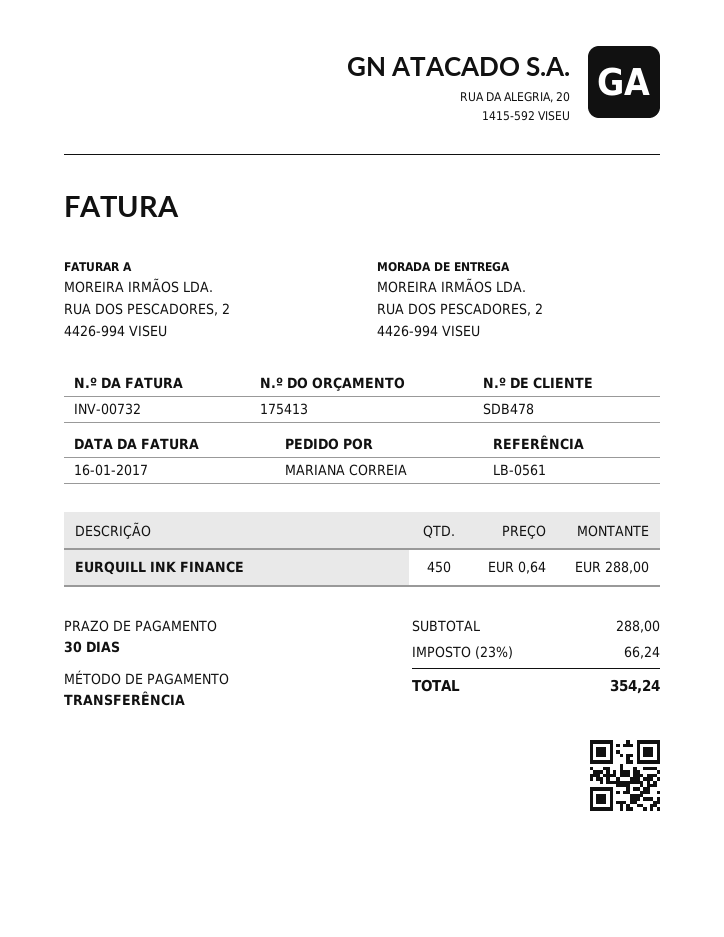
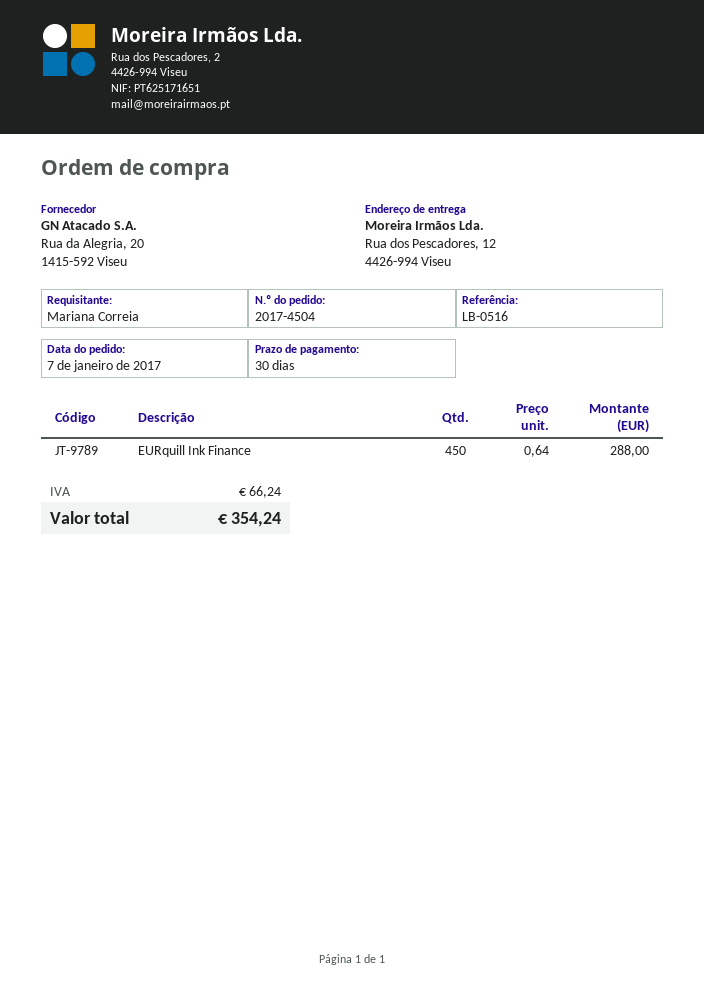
reference: LB-0561 -> LB-0516
ship to: RUA DOS PESCADORES, 2, 4426-994 VISEU -> Rua dos Pescadores, 12, 4426-994 Viseu

